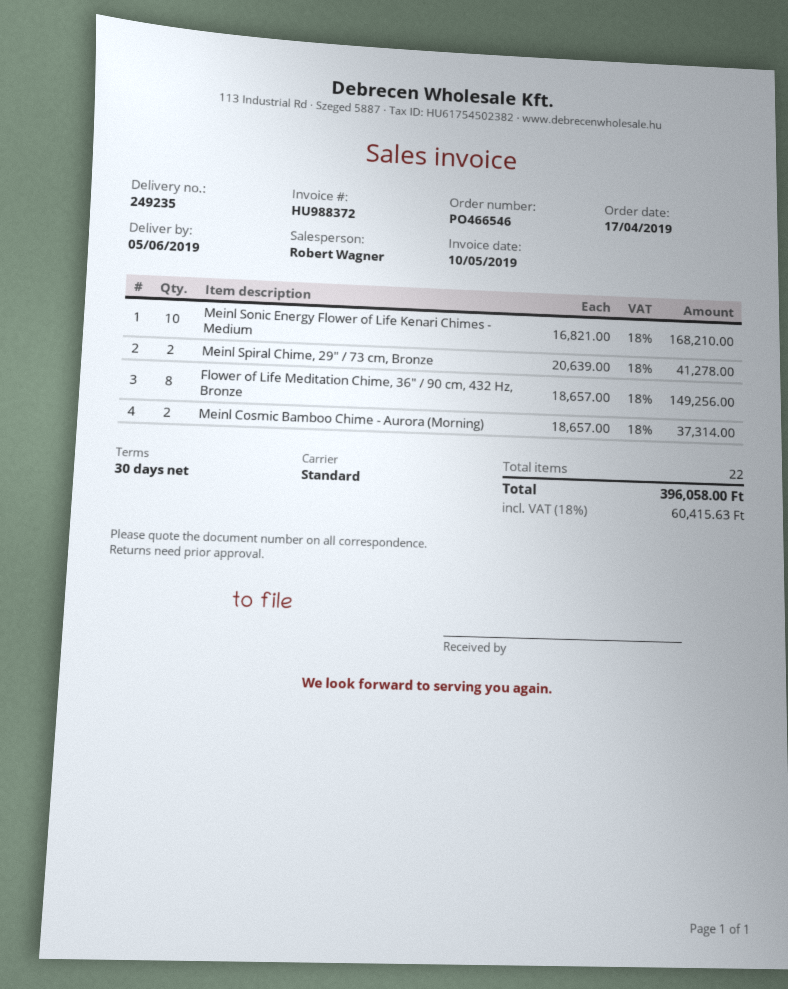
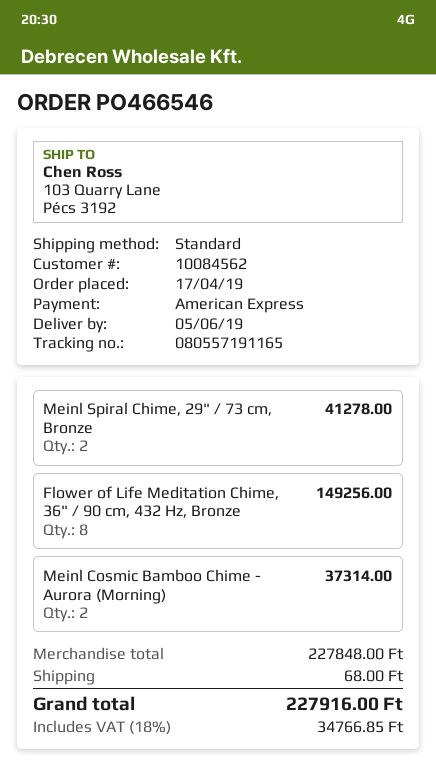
Meinl Sonic Energy Flower of Life Kenari Chimes - Medium: 10 for 168210.00 -> none
shipping: none -> 68.00
tax: 18% = 60415.63 -> 18% = 34766.85
total: 396058.00 -> 227916.00

